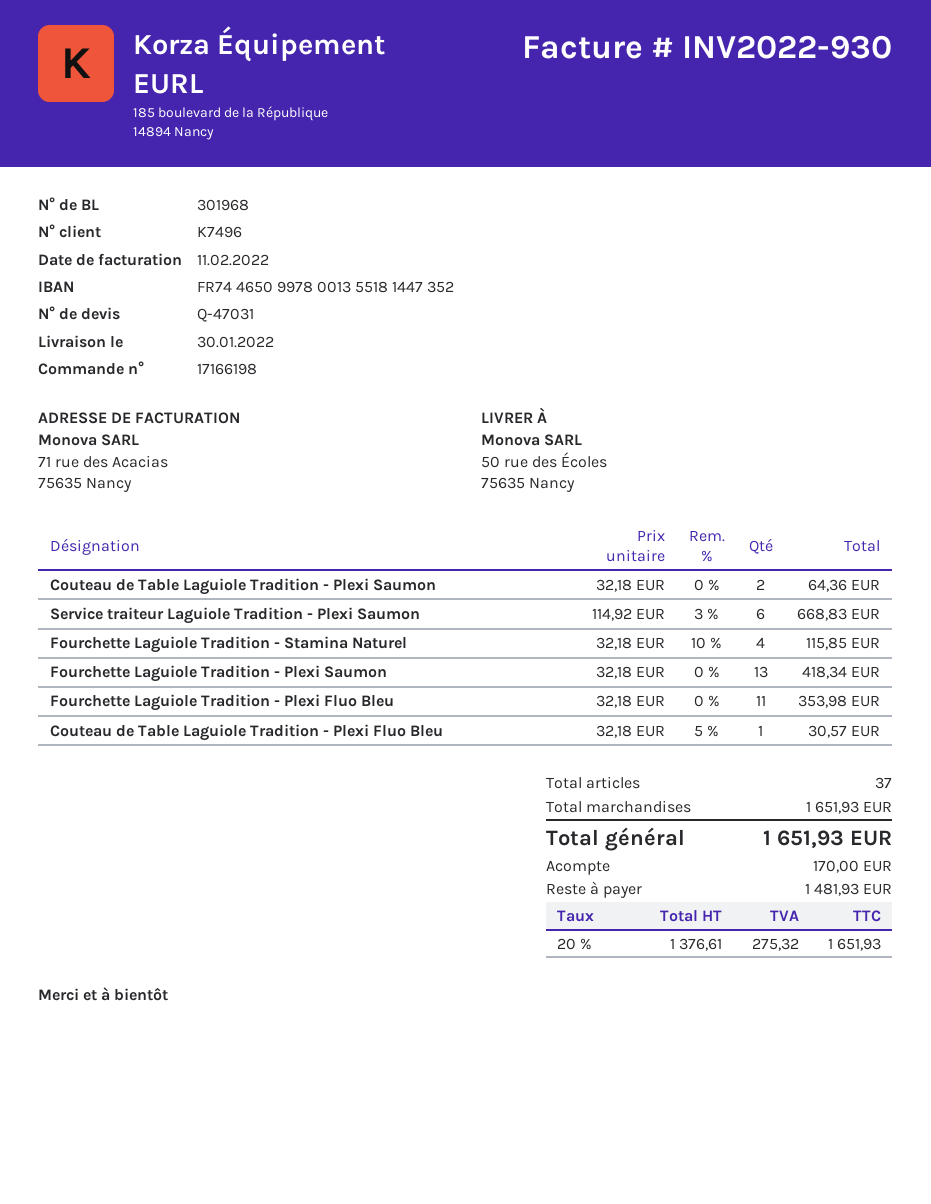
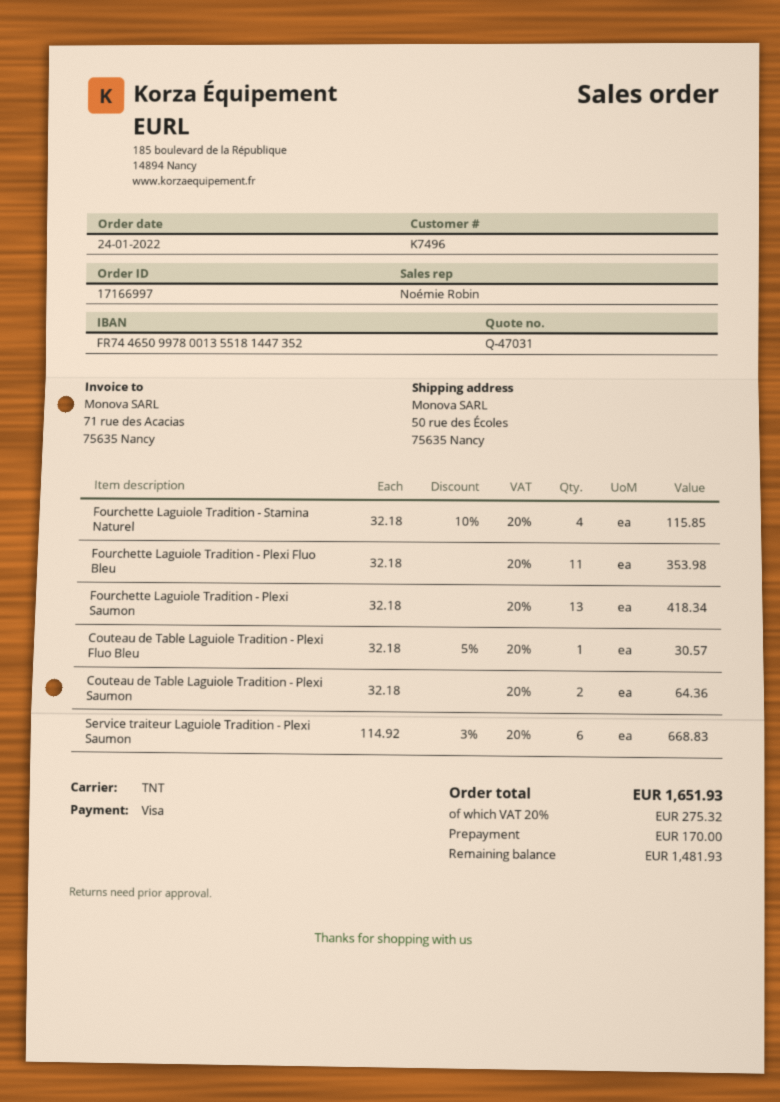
order number: 17166198 -> 17166997

